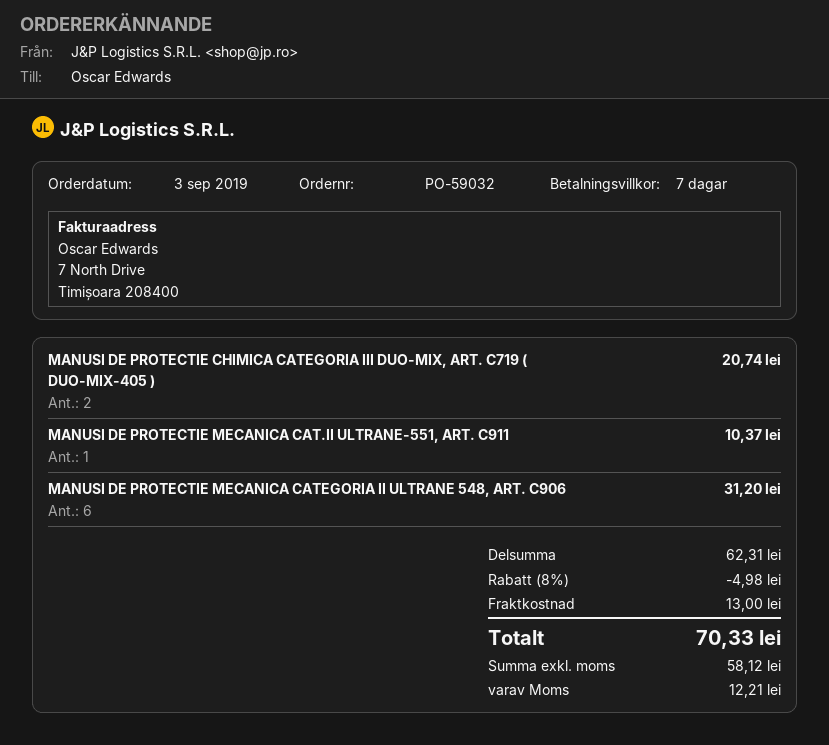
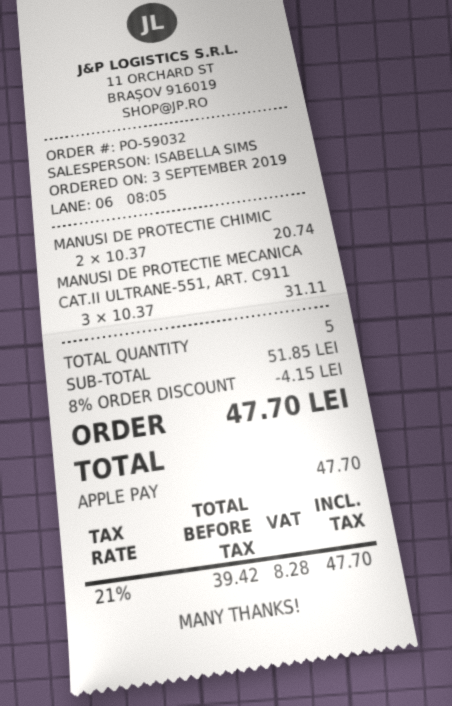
MANUSI DE PROTECTIE MECANICA CAT.II ULTRANE-551, ART. C911: 1 for 10.37 -> 3 for 31.11
MANUSI DE PROTECTIE MECANICA CATEGORIA II ULTRANE 548, ART. C906: 6 for 31.20 -> none
subtotal: 62.31 -> 51.85
discount: 8% = 4.98 -> 8% = 4.15
shipping: 13.00 -> none
net: 58.12 -> 39.42
tax: 12.21 -> 8.28
total: 70.33 -> 47.70

